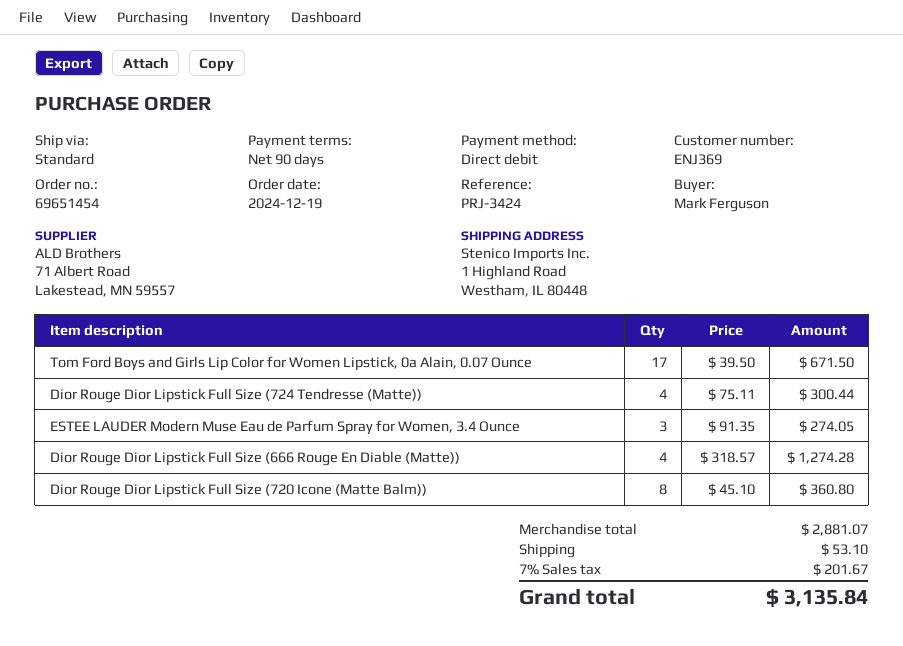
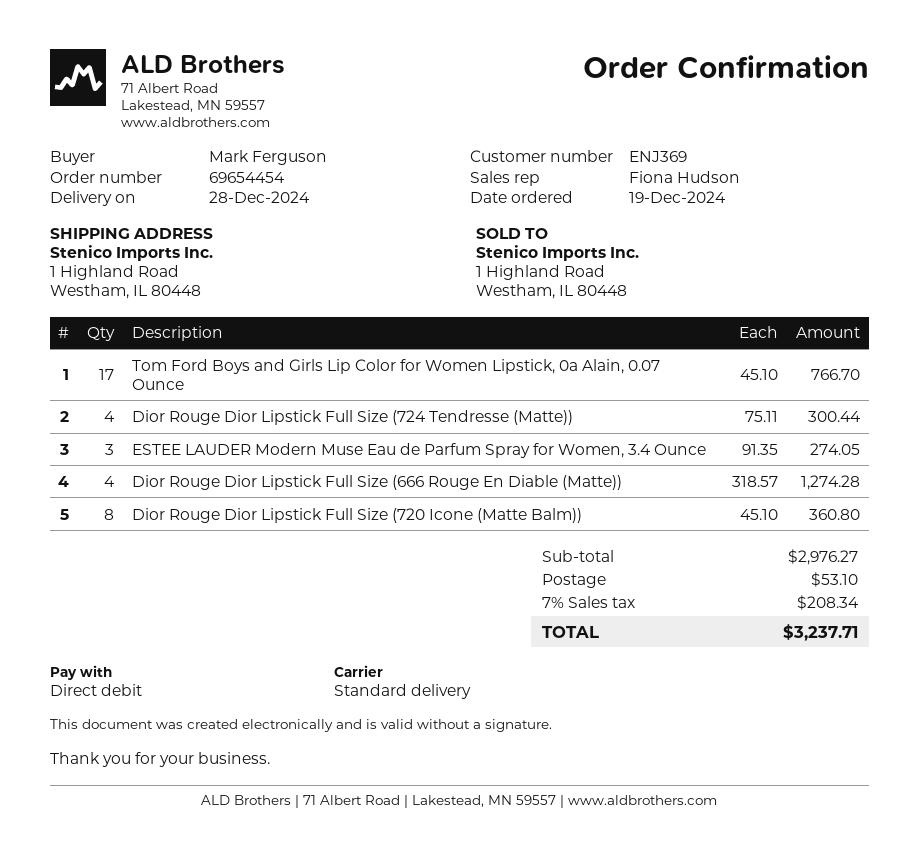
order number: 69651454 -> 69654454
Tom Ford Boys and Girls Lip Color for Women Lipstick, 0a Alain, 0.07 Ounce: 17 x 39.50 = 671.50 -> 17 x 45.10 = 766.70
subtotal: 2881.07 -> 2976.27
tax: 7% = 201.67 -> 7% = 208.34
total: 3135.84 -> 3237.71

